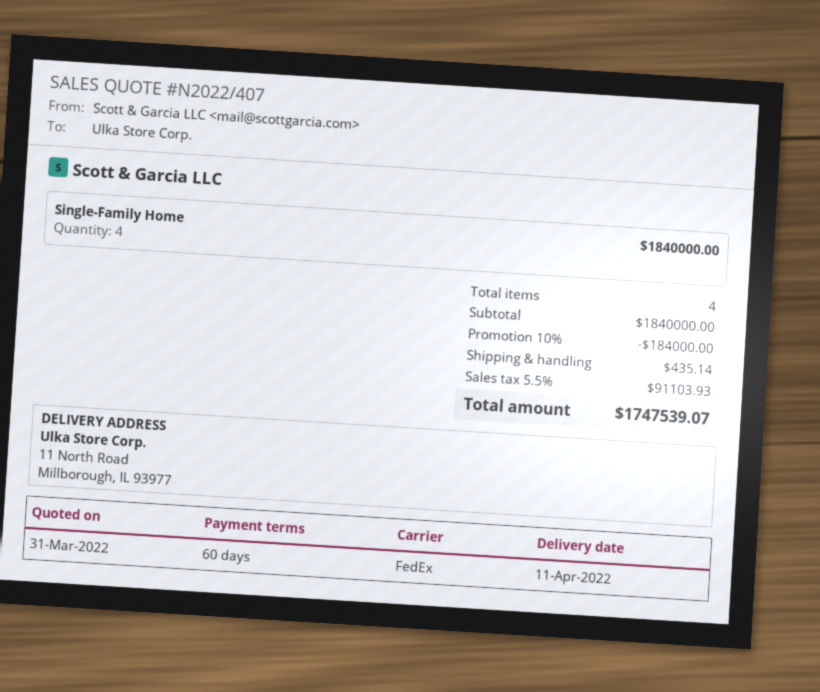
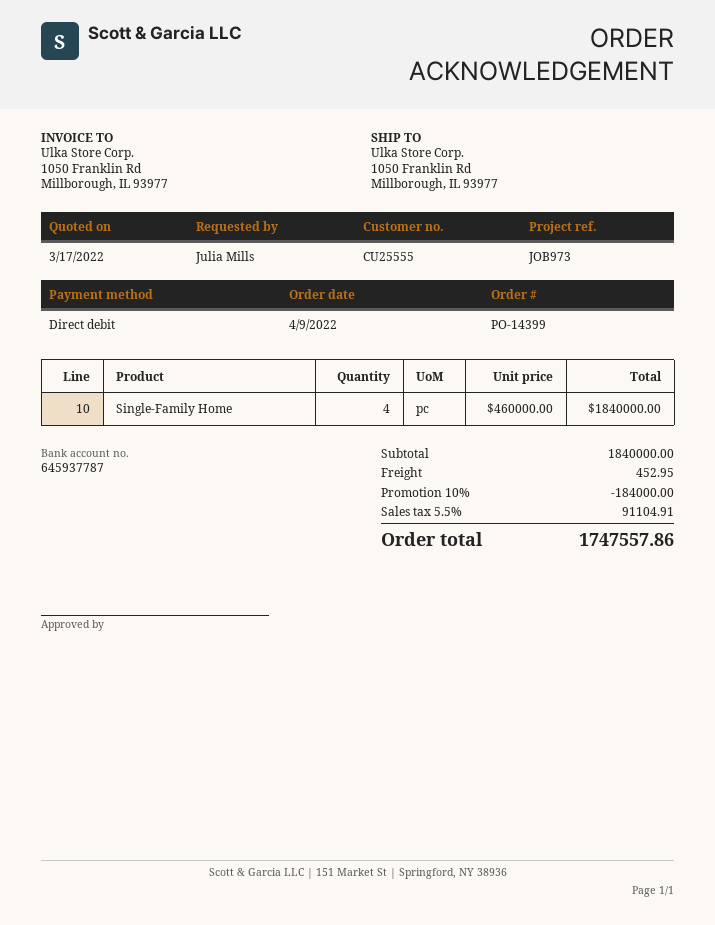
quote date: 2022-03-31 -> 2022-03-17
ship to: 11 North Road, Millborough, IL 93977 -> 1050 Franklin Rd, Millborough, IL 93977
shipping: 435.14 -> 452.95
tax: 5.5% = 91103.93 -> 5.5% = 91104.91
total: 1747539.07 -> 1747557.86

